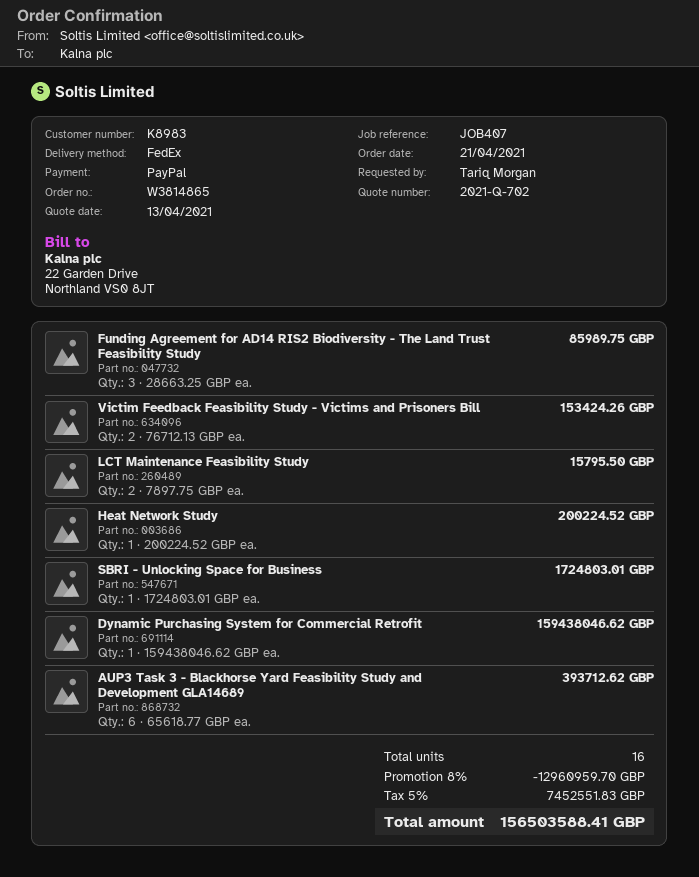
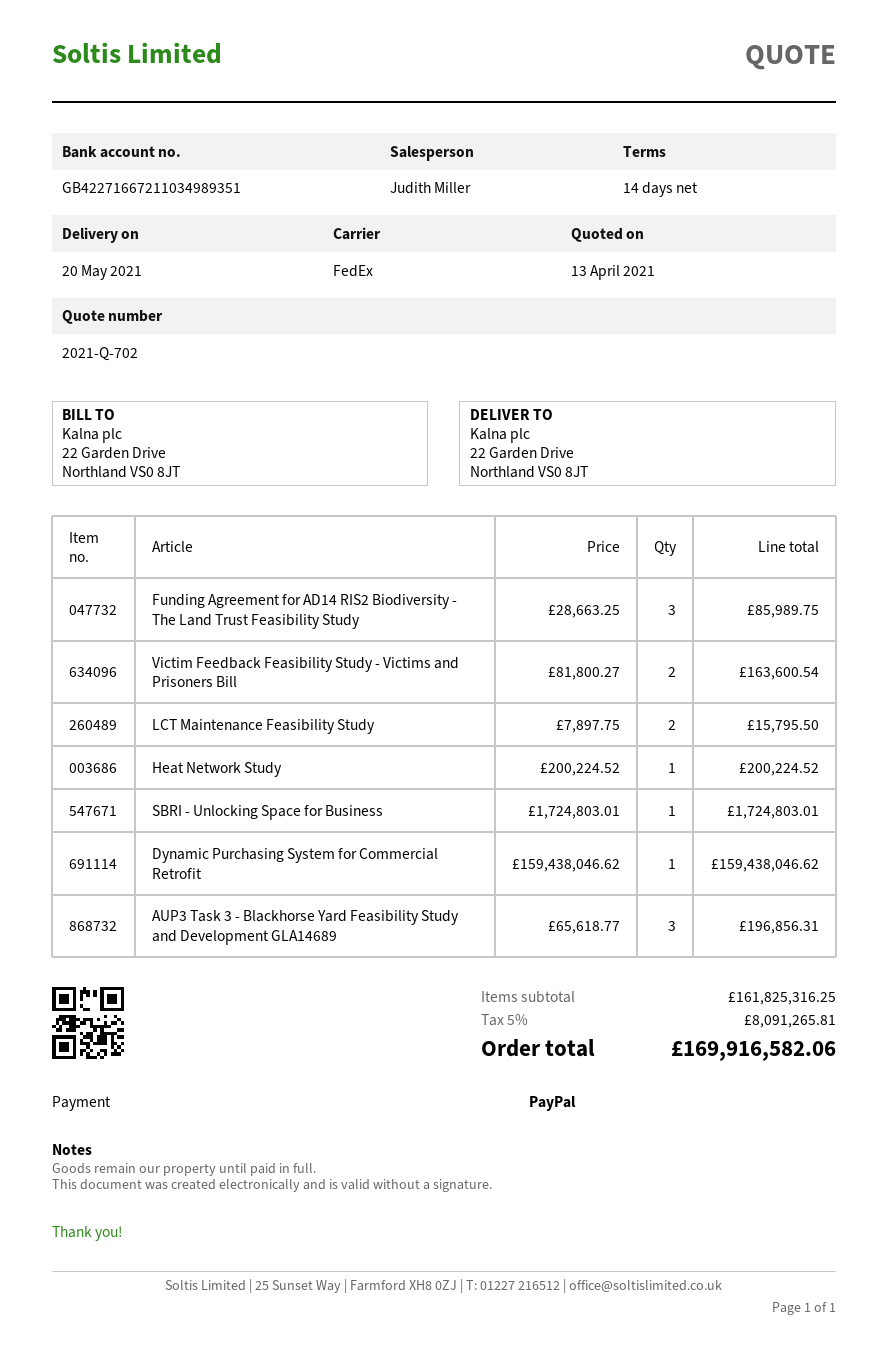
Victim Feedback Feasibility Study - Victims and Prisoners Bill: 2 x 76712.13 = 153424.26 -> 2 x 81800.27 = 163600.54
AUP3 Task 3 - Blackhorse Yard Feasibility Study and Development GLA14689: 6 x 65618.77 = 393712.62 -> 3 x 65618.77 = 196856.31
discount: 8% = 12960959.70 -> none
tax: 5% = 7452551.83 -> 5% = 8091265.81
total: 156503588.41 -> 169916582.06

